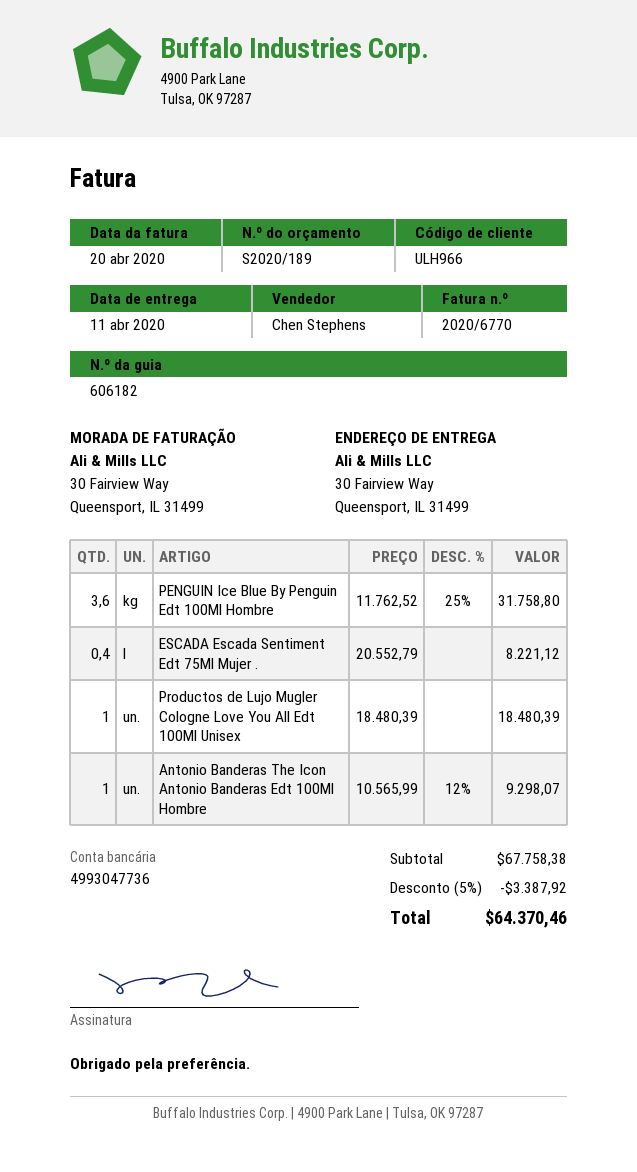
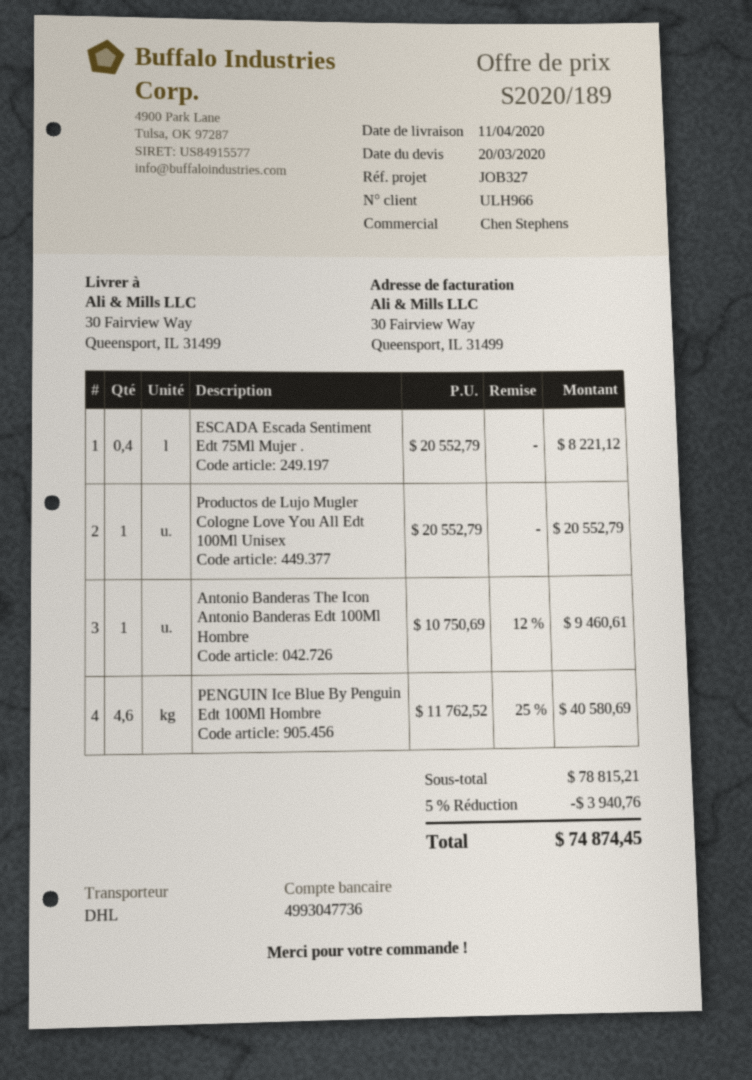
PENGUIN Ice Blue By Penguin Edt 100Ml Hombre: 3.6 x 11762.52 - 25% = 31758.80 -> 4.6 x 11762.52 - 25% = 40580.69
Productos de Lujo Mugler Cologne Love You All Edt 100Ml Unisex: 1 x 18480.39 = 18480.39 -> 1 x 20552.79 = 20552.79
Antonio Banderas The Icon Antonio Banderas Edt 100Ml Hombre: 1 x 10565.99 - 12% = 9298.07 -> 1 x 10750.69 - 12% = 9460.61
subtotal: 67758.38 -> 78815.21
discount: 5% = 3387.92 -> 5% = 3940.76
total: 64370.46 -> 74874.45

